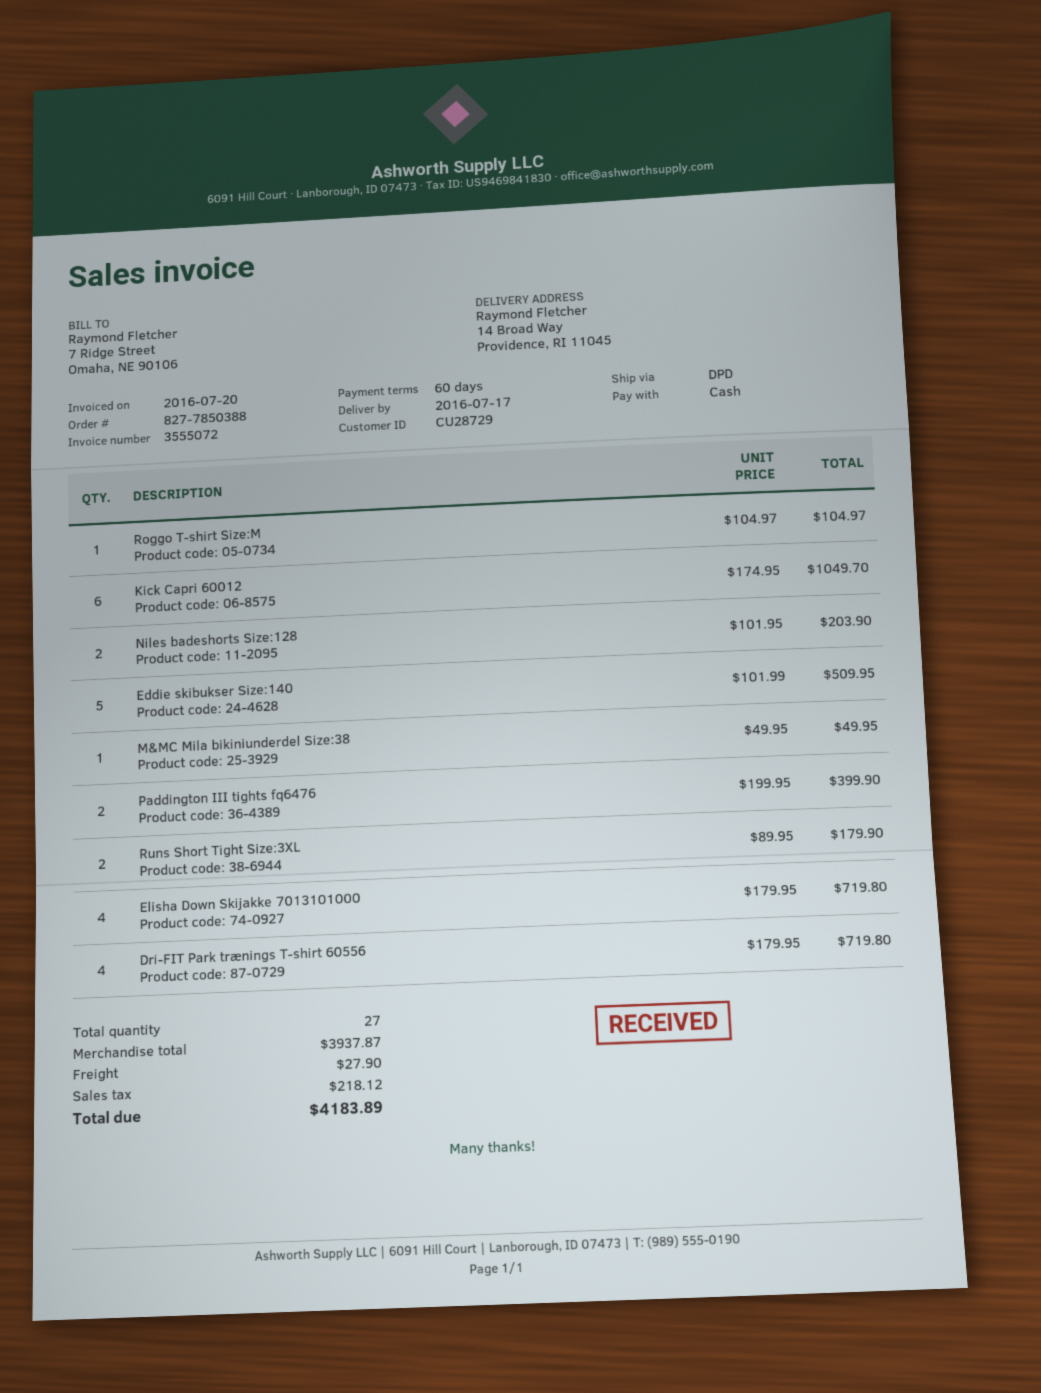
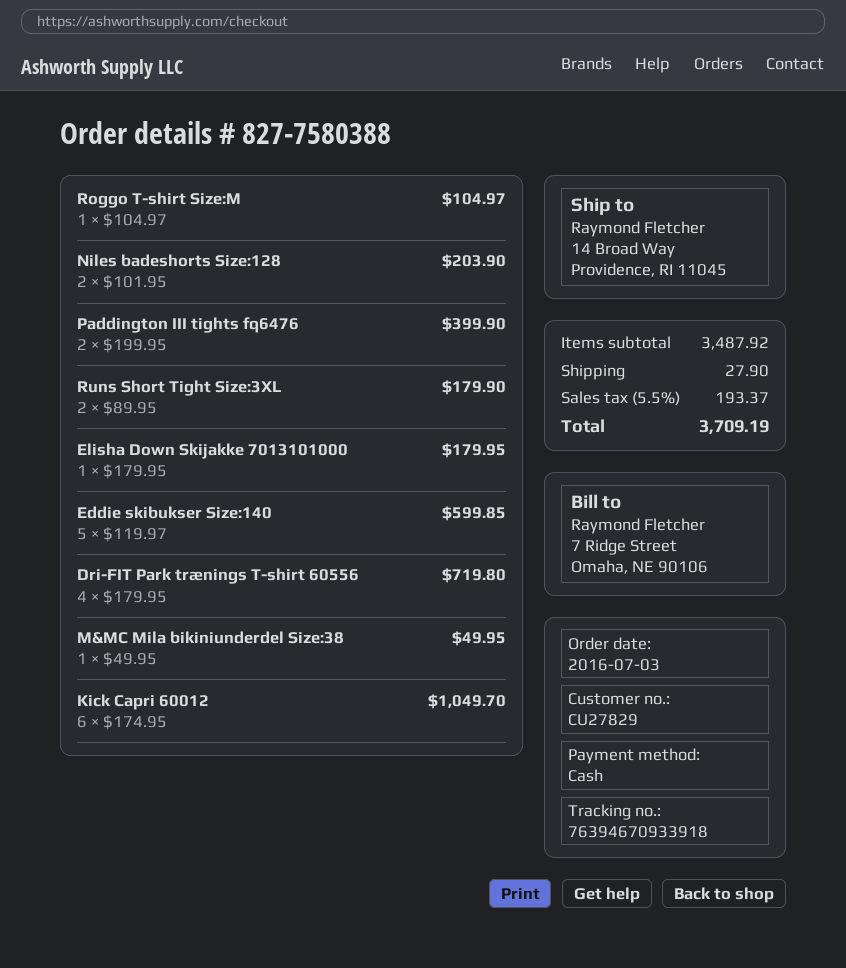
order number: 827-7850388 -> 827-7580388
customer number: CU28729 -> CU27829
Eddie skibukser Size:140: 5 x 101.99 = 509.95 -> 5 x 119.97 = 599.85
Elisha Down Skijakke 7013101000: 4 x 179.95 = 719.80 -> 1 x 179.95 = 179.95
subtotal: 3937.87 -> 3487.92
tax: 218.12 -> 193.37
total: 4183.89 -> 3709.19

